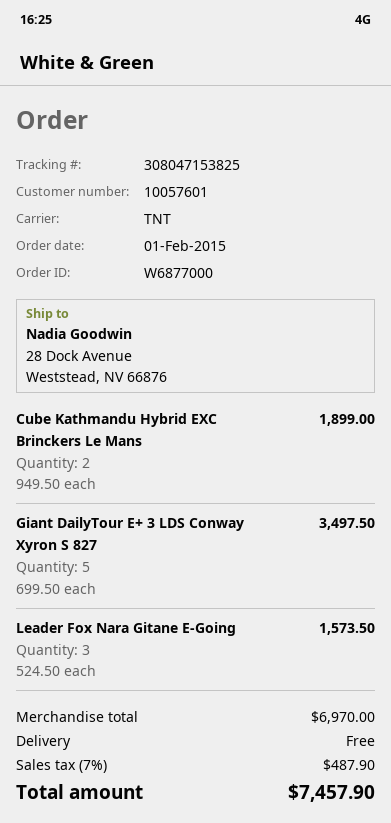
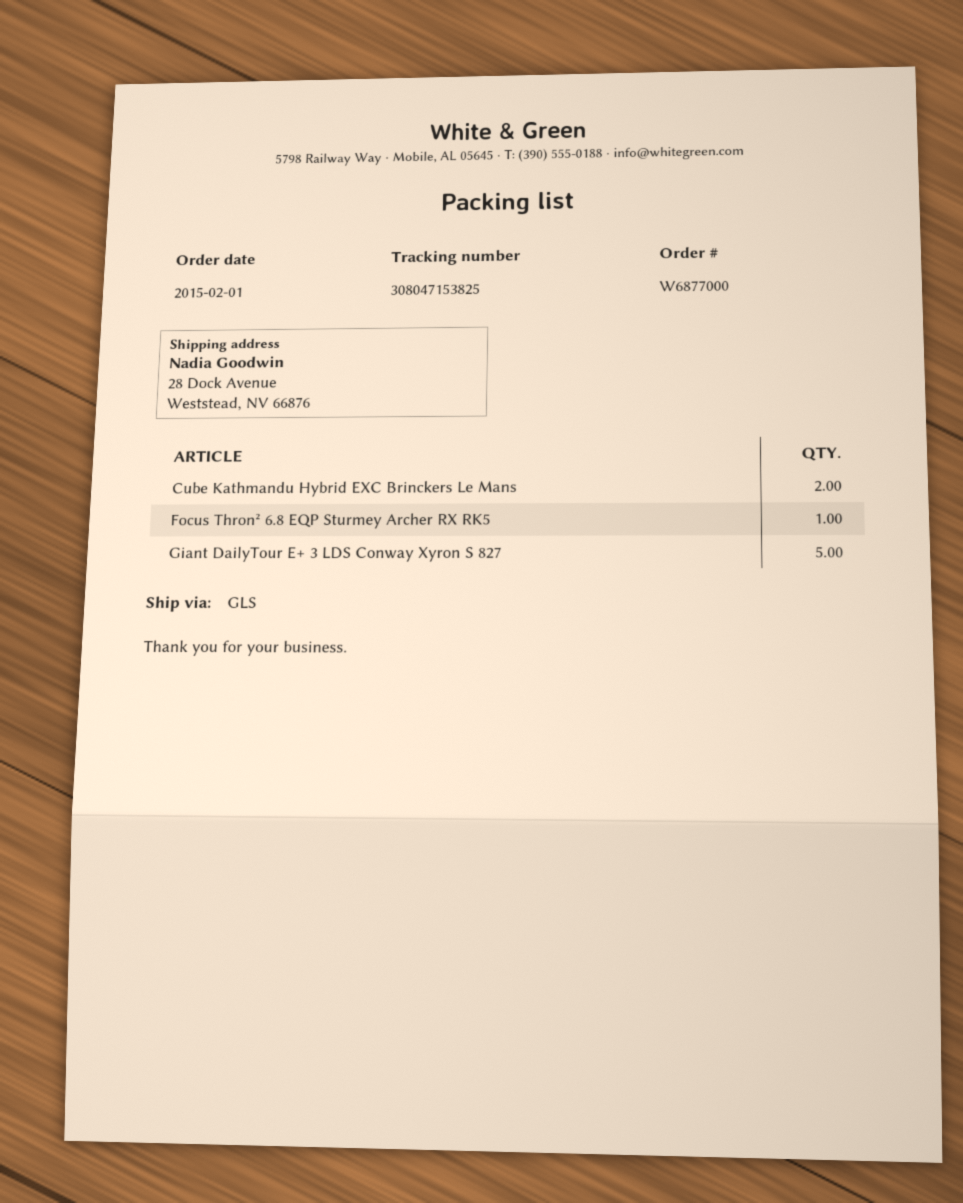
shipping method: TNT -> GLS
Leader Fox Nara Gitane E-Going: 3 -> none
Focus Thron² 6.8 EQP Sturmey Archer RX RK5: none -> 1

